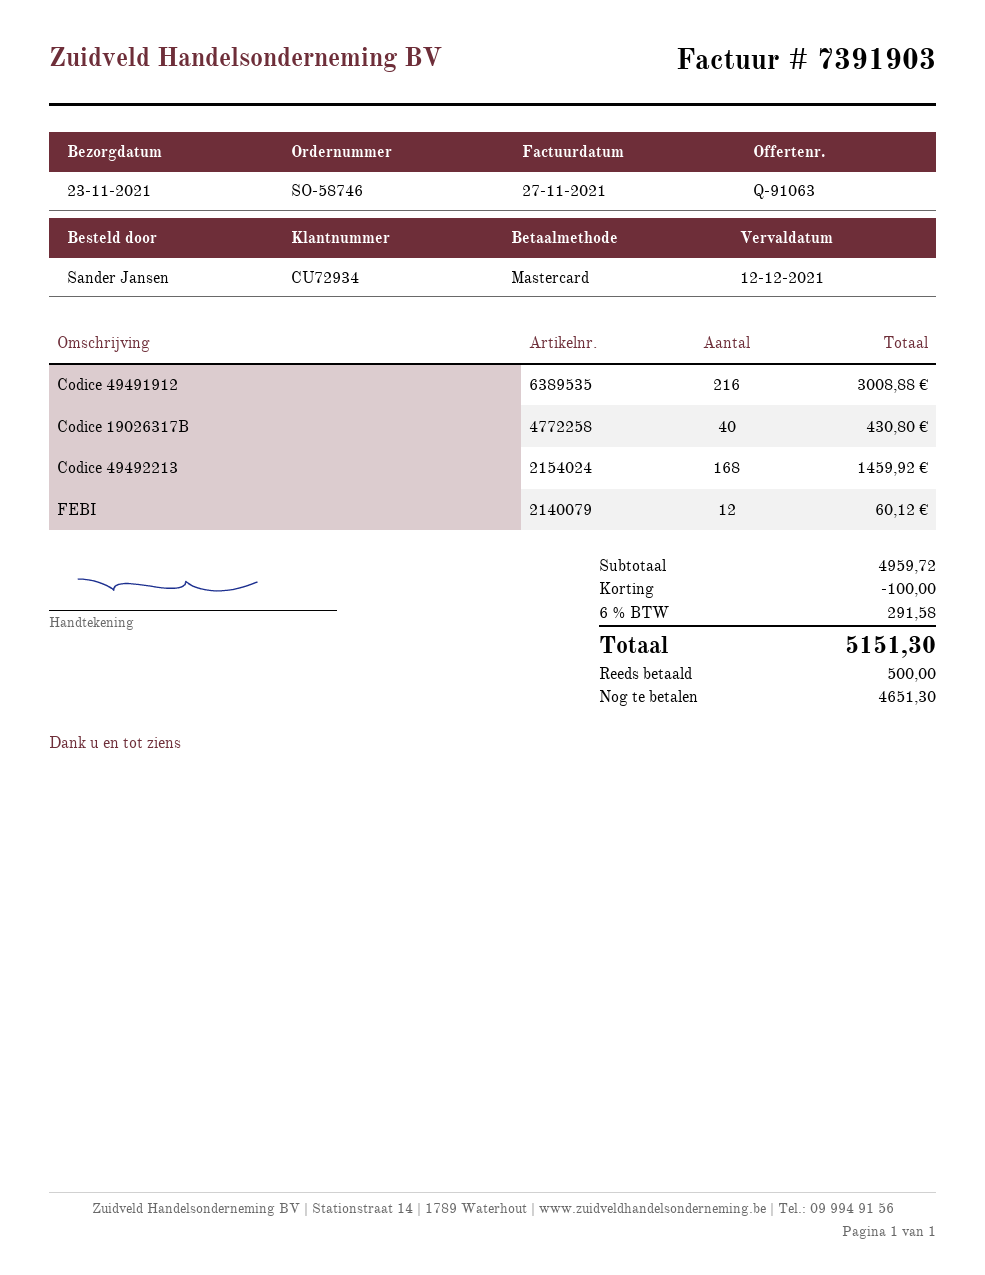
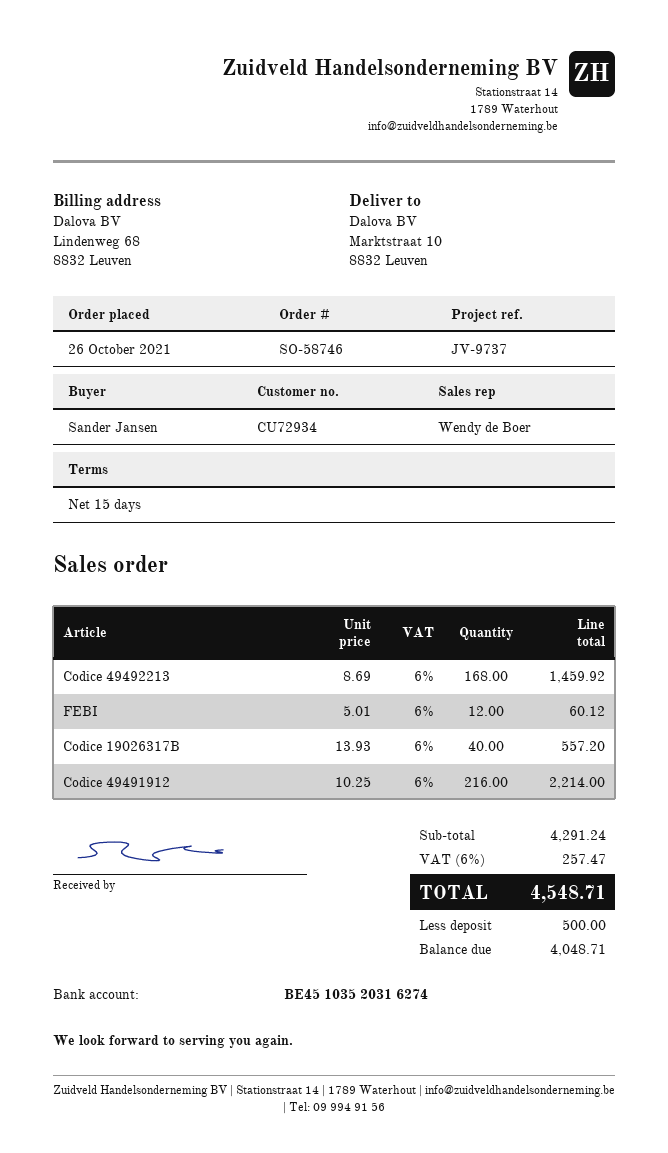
Codice 49491912: 216 for 3008.88 -> 216 for 2214.00
Codice 19026317B: 40 for 430.80 -> 40 for 557.20
subtotal: 4959.72 -> 4291.24
discount: 100.00 -> none
tax: 6% = 291.58 -> 6% = 257.47
total: 5151.30 -> 4548.71
balance: 4651.30 -> 4048.71

